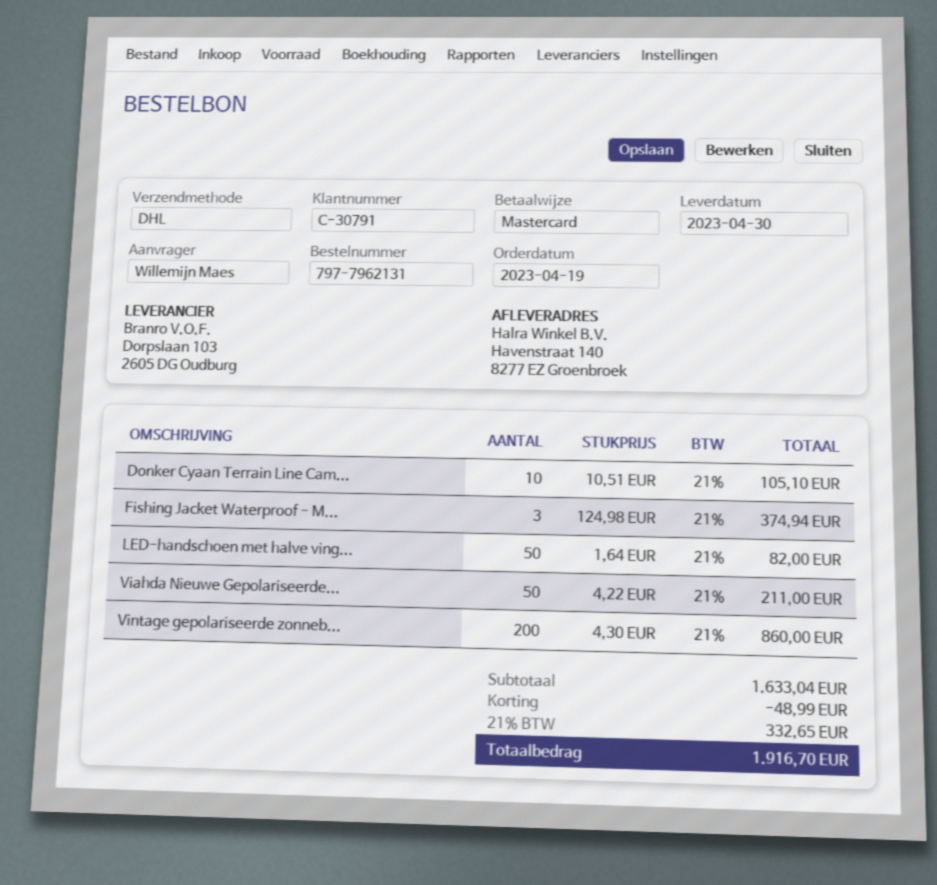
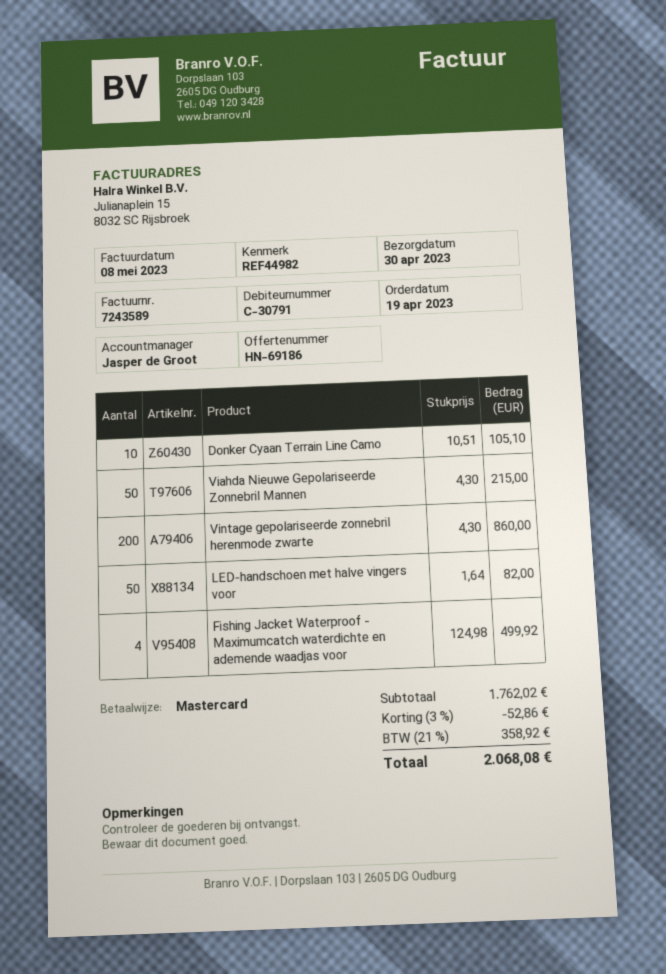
Fishing Jacket Waterproof - M...: 3 x 124.98 = 374.94 -> 4 x 124.98 = 499.92
Viahda Nieuwe Gepolariseerde...: 50 x 4.22 = 211.00 -> 50 x 4.30 = 215.00
subtotal: 1633.04 -> 1762.02
discount: 48.99 -> 52.86
tax: 21% = 332.65 -> 21% = 358.92
total: 1916.70 -> 2068.08

